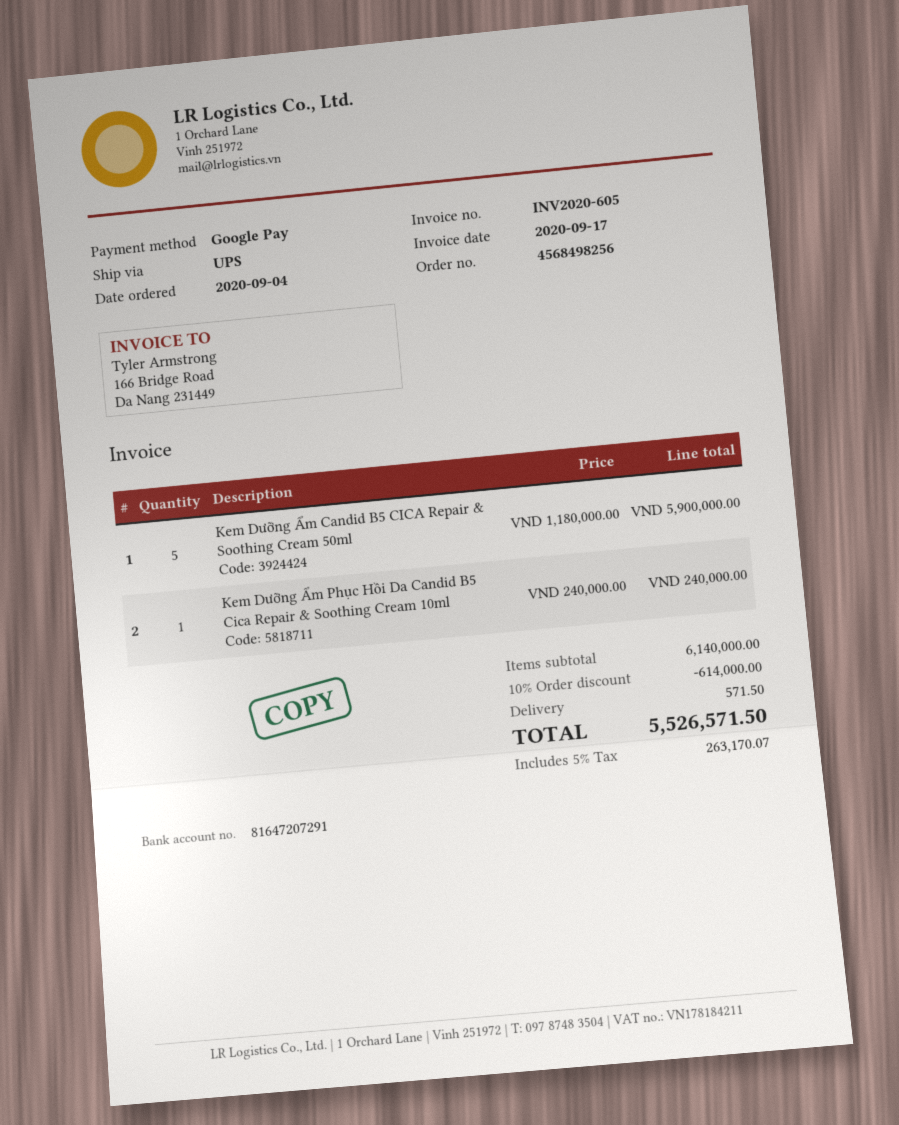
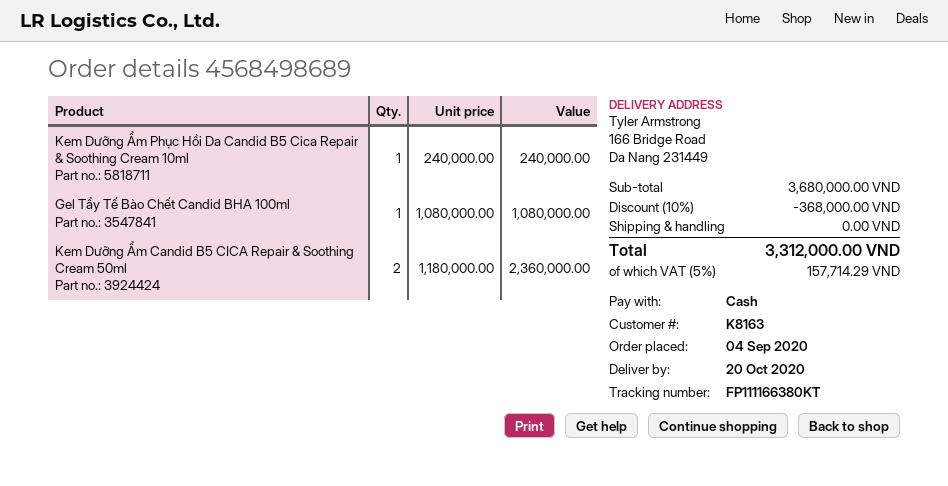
order number: 4568498256 -> 4568498689
payment method: Google Pay -> cash
Kem Dưỡng Ẩm Candid B5 CICA Repair & Soothing Cream 50ml: 5 x 1180000.00 = 5900000.00 -> 2 x 1180000.00 = 2360000.00
Gel Tẩy Tế Bào Chết Candid BHA 100ml: none -> 1 x 1080000.00 = 1080000.00
subtotal: 6140000.00 -> 3680000.00
discount: 10% = 614000.00 -> 10% = 368000.00
shipping: 571.50 -> 0.00
tax: 5% = 263170.07 -> 5% = 157714.29
total: 5526571.50 -> 3312000.00

